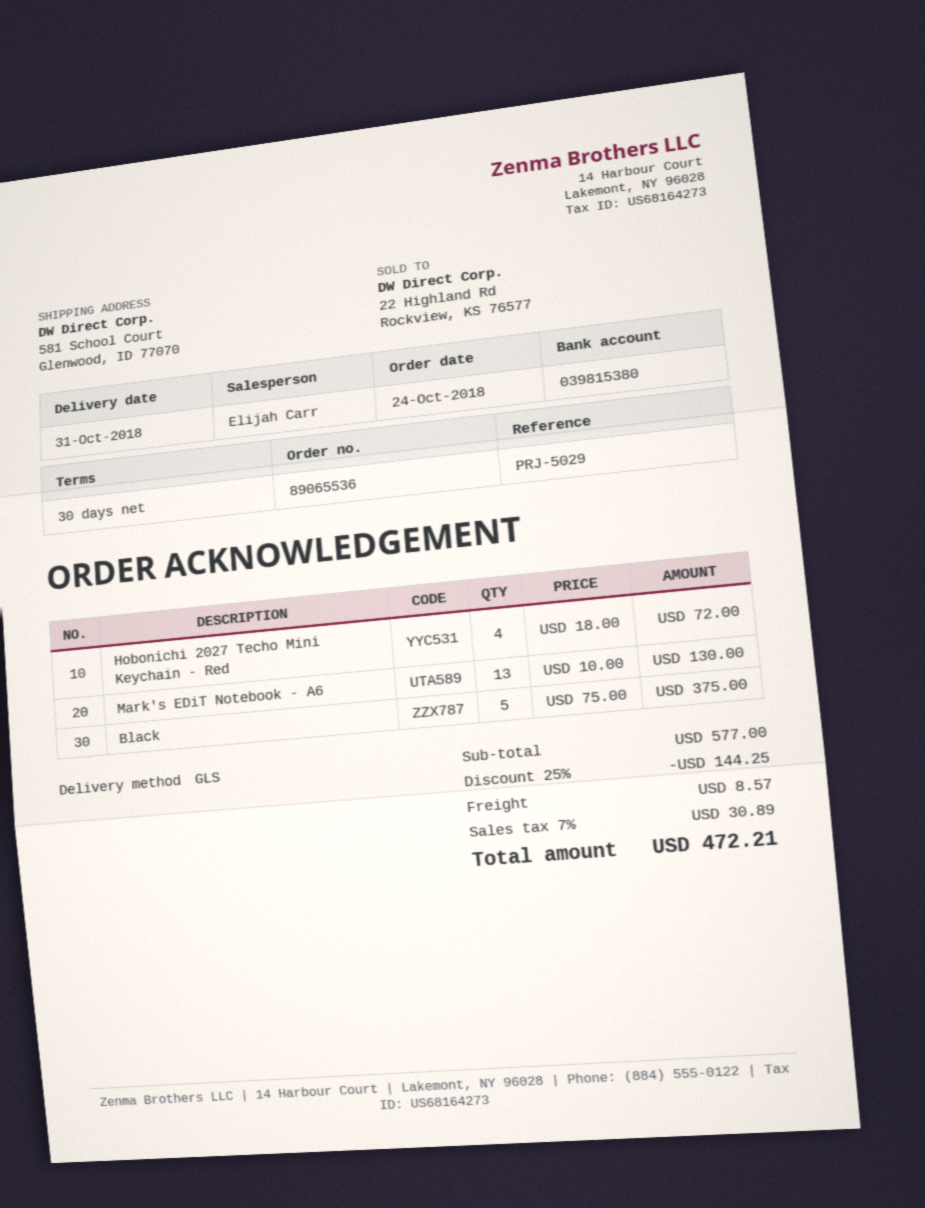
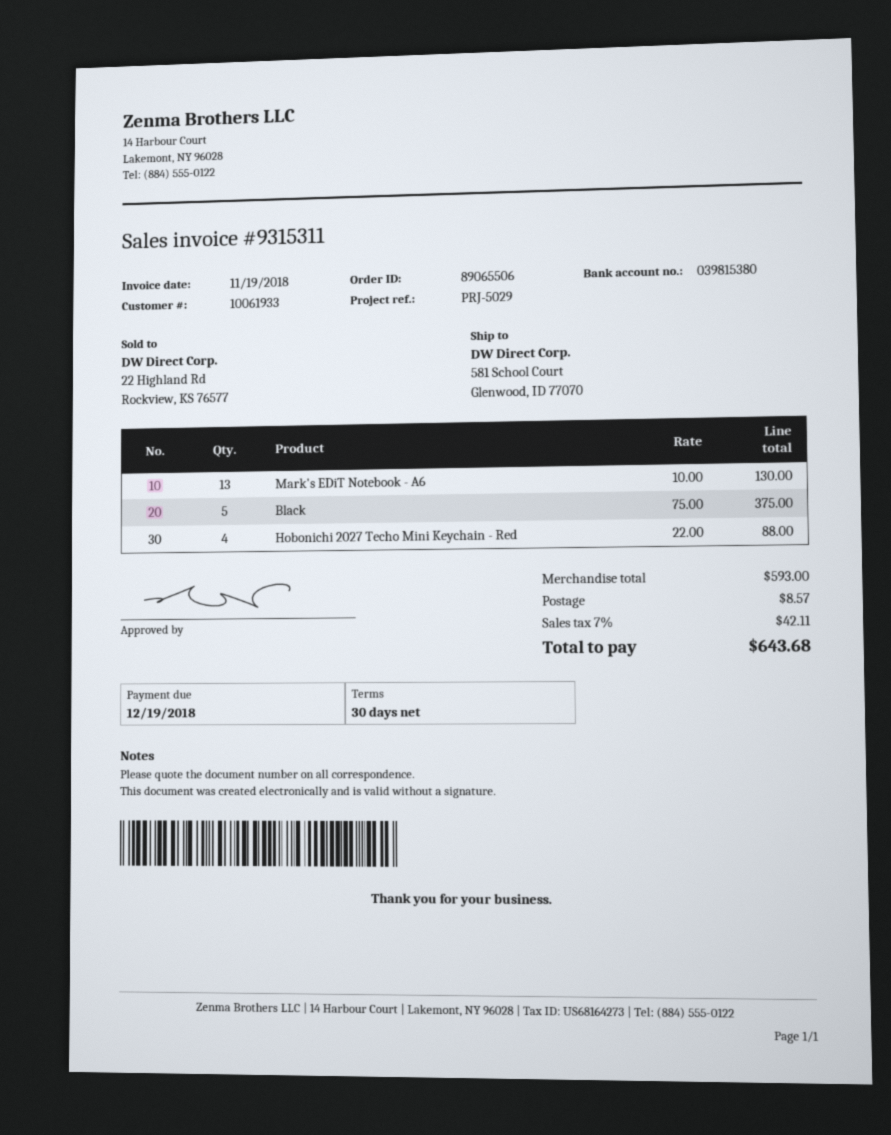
order number: 89065536 -> 89065506
Hobonichi 2027 Techo Mini Keychain - Red: 4 x 18.00 = 72.00 -> 4 x 22.00 = 88.00
subtotal: 577.00 -> 593.00
discount: 25% = 144.25 -> none
tax: 7% = 30.89 -> 7% = 42.11
total: 472.21 -> 643.68

